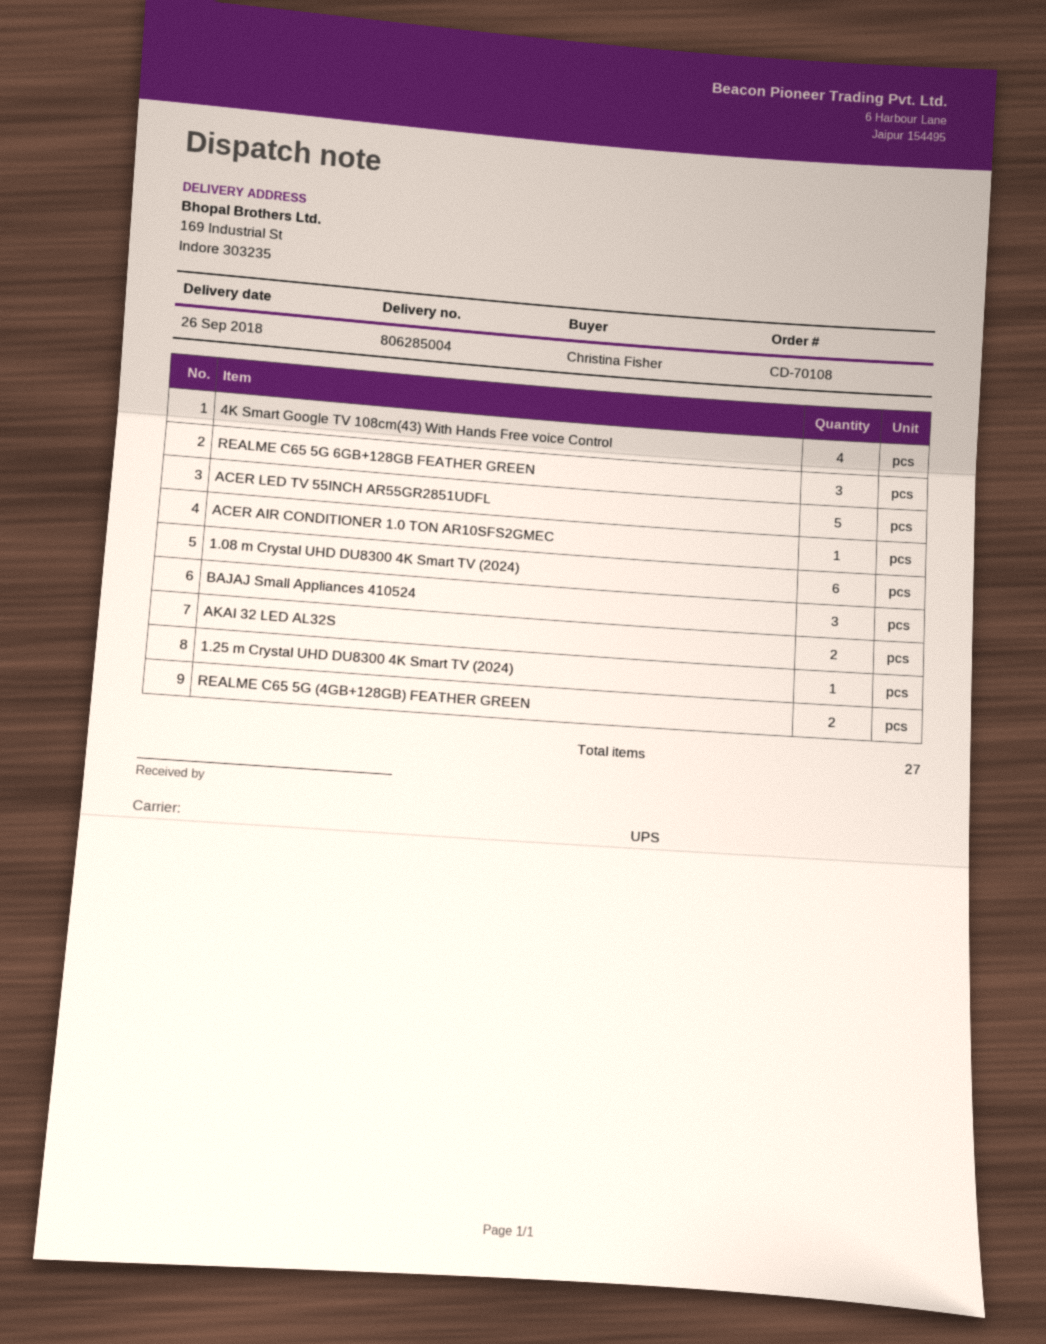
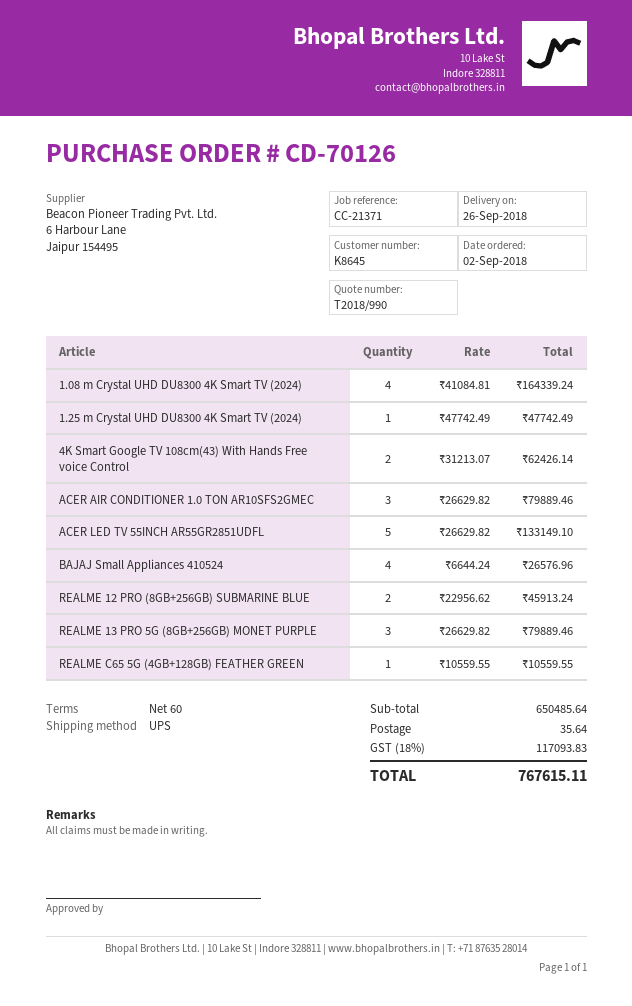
order number: CD-70108 -> CD-70126
4K Smart Google TV 108cm(43) With Hands Free voice Control: 4 -> 2
REALME C65 5G 6GB+128GB FEATHER GREEN: 3 -> none
ACER AIR CONDITIONER 1.0 TON AR10SFS2GMEC: 1 -> 3
1.08 m Crystal UHD DU8300 4K Smart TV (2024): 6 -> 4
BAJAJ Small Appliances 410524: 3 -> 4
AKAI 32 LED AL32S: 2 -> none
REALME C65 5G (4GB+128GB) FEATHER GREEN: 2 -> 1
REALME 12 PRO (8GB+256GB) SUBMARINE BLUE: none -> 2
REALME 13 PRO 5G (8GB+256GB) MONET PURPLE: none -> 3

